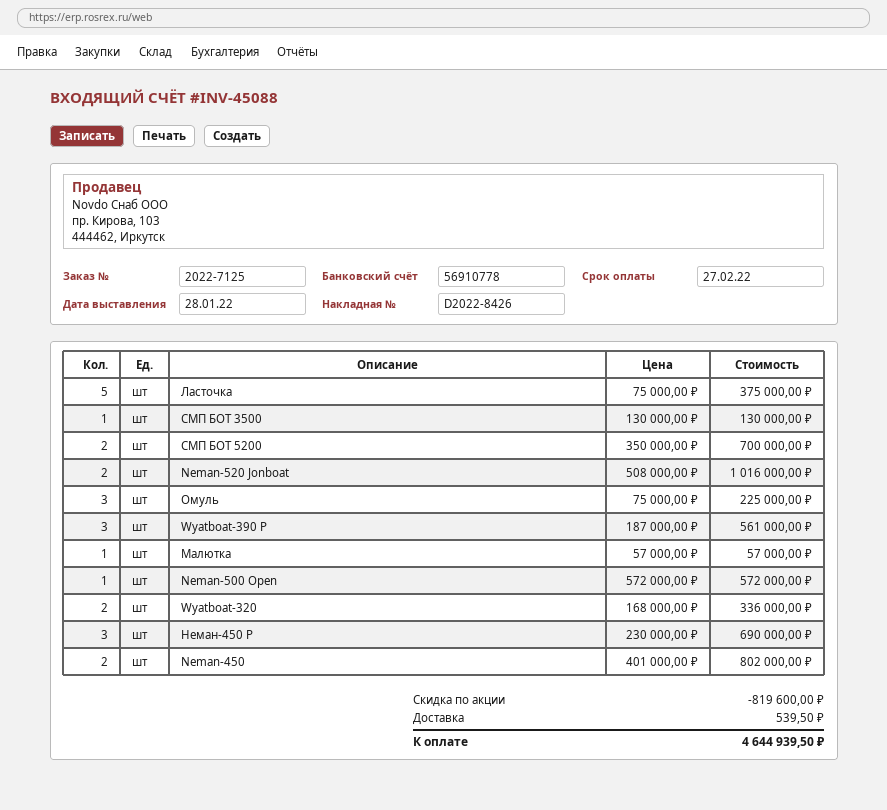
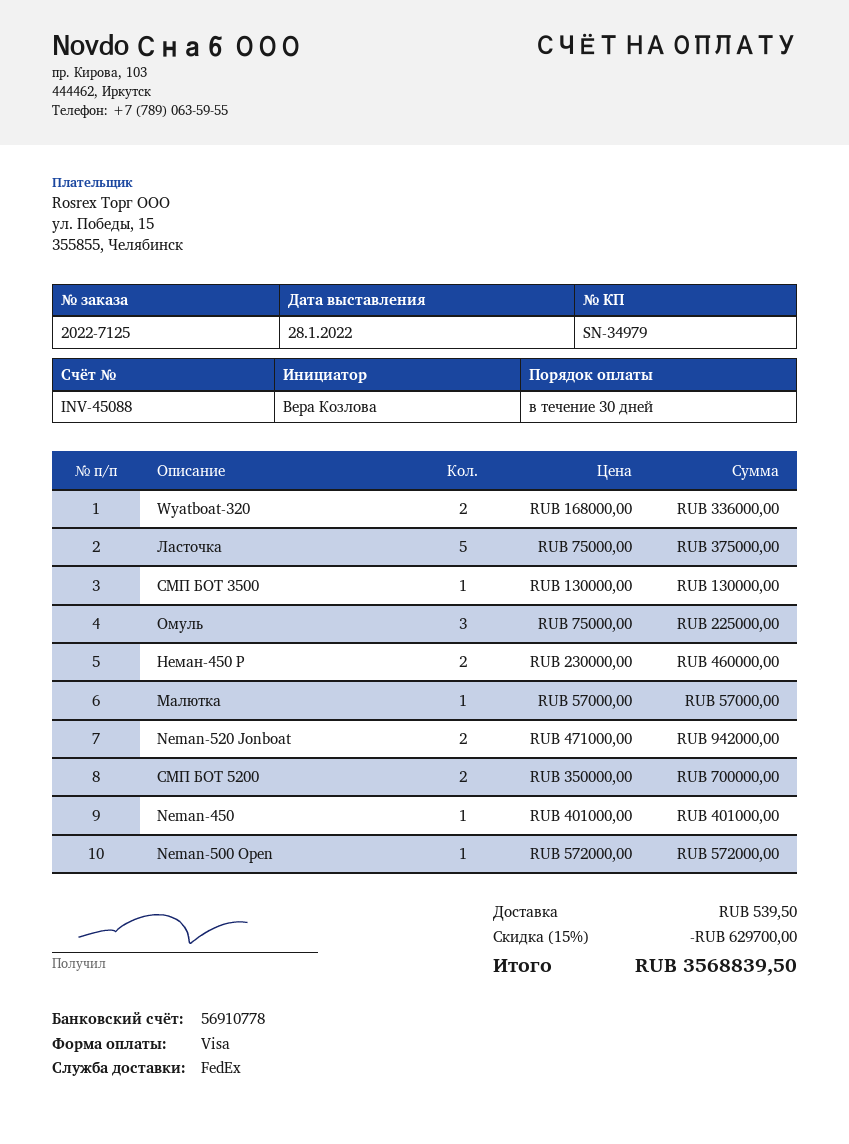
Neman-520 Jonboat: 2 x 508000.00 = 1016000.00 -> 2 x 471000.00 = 942000.00
Wyatboat-390 P: 3 x 187000.00 = 561000.00 -> none
Неман-450 Р: 3 x 230000.00 = 690000.00 -> 2 x 230000.00 = 460000.00
Neman-450: 2 x 401000.00 = 802000.00 -> 1 x 401000.00 = 401000.00
discount: 819600.00 -> 629700.00
total: 4644939.50 -> 3568839.50

